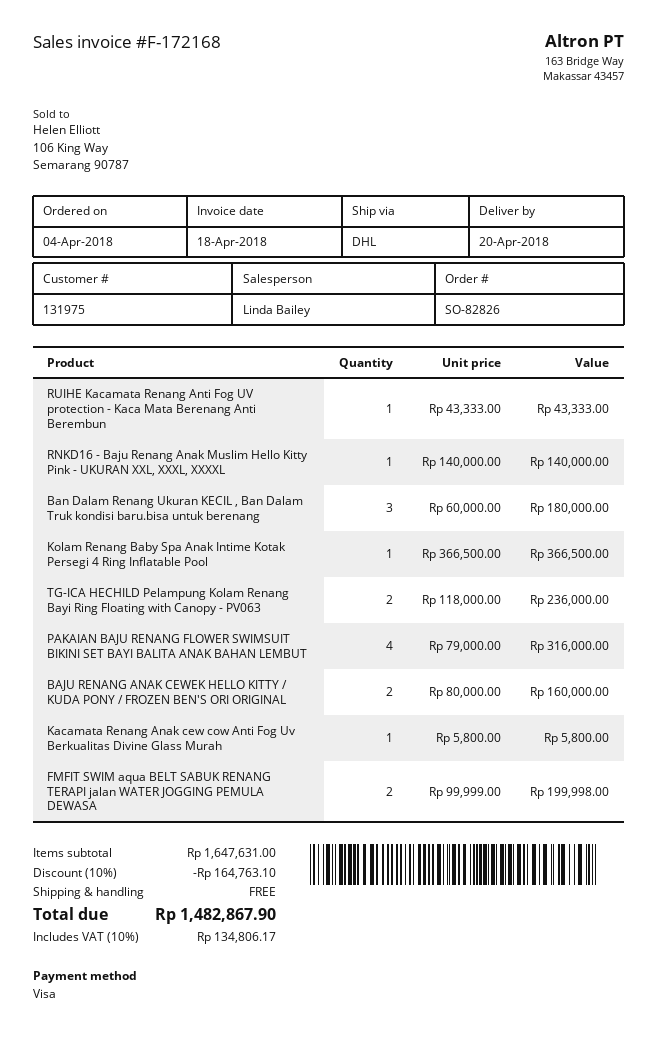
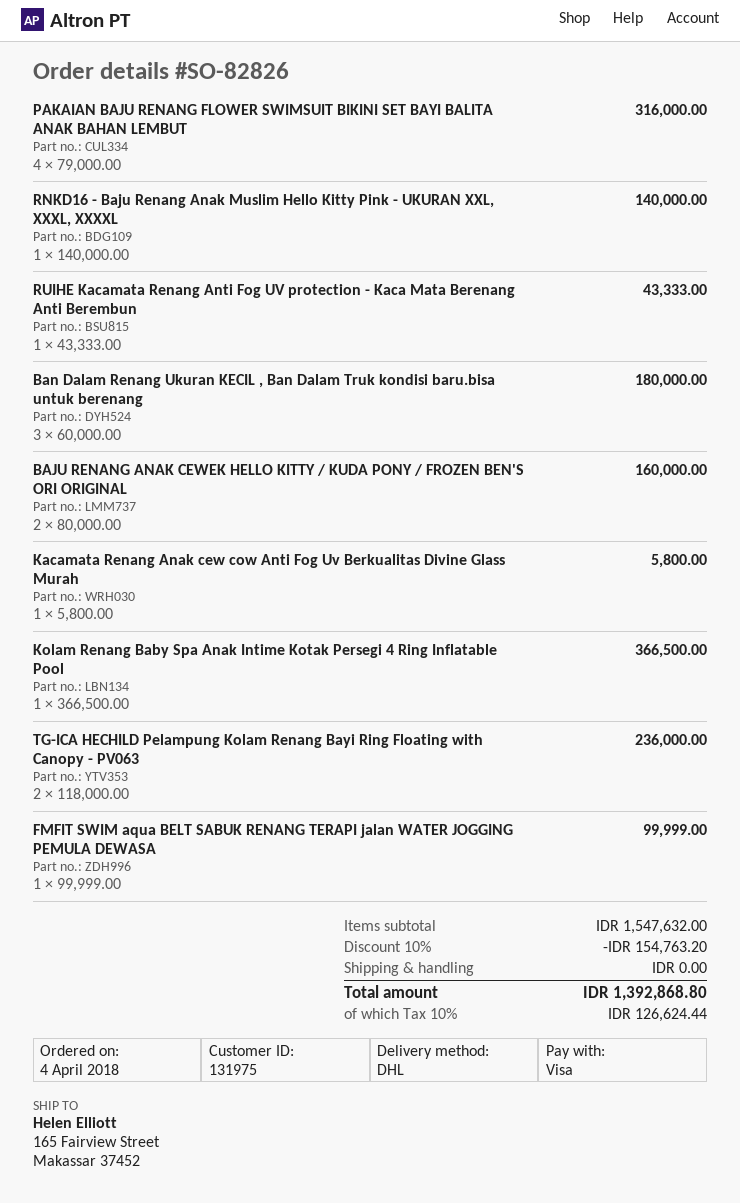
FMFIT SWIM aqua BELT SABUK RENANG TERAPI jalan WATER JOGGING PEMULA DEWASA: 2 x 99999.00 = 199998.00 -> 1 x 99999.00 = 99999.00
subtotal: 1647631.00 -> 1547632.00
discount: 10% = 164763.10 -> 10% = 154763.20
tax: 10% = 134806.17 -> 10% = 126624.44
total: 1482867.90 -> 1392868.80

